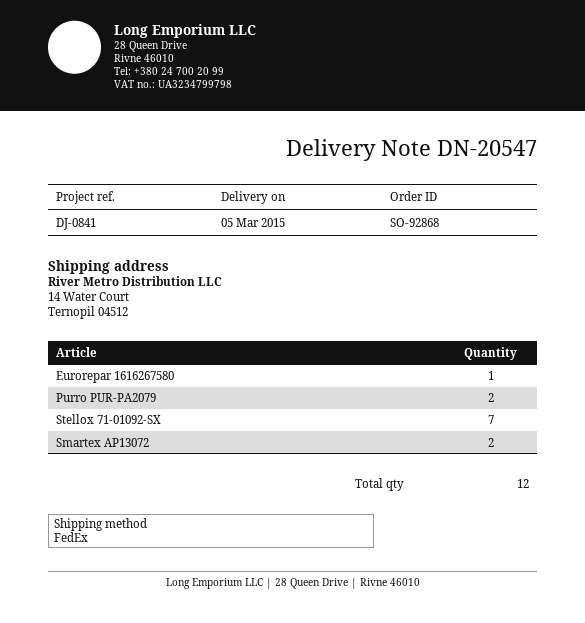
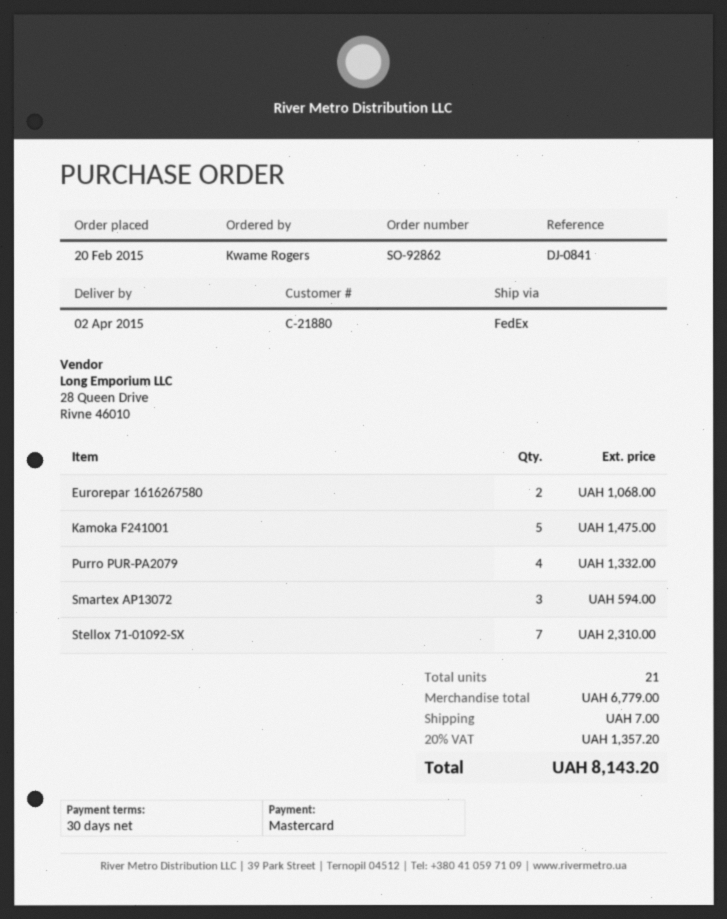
order number: SO-92868 -> SO-92862
delivery date: 2015-03-05 -> 2015-04-02
Eurorepar 1616267580: 1 -> 2
Purro PUR-PA2079: 2 -> 4
Smartex AP13072: 2 -> 3
Kamoka F241001: none -> 5
total quantity: 12 -> 21

